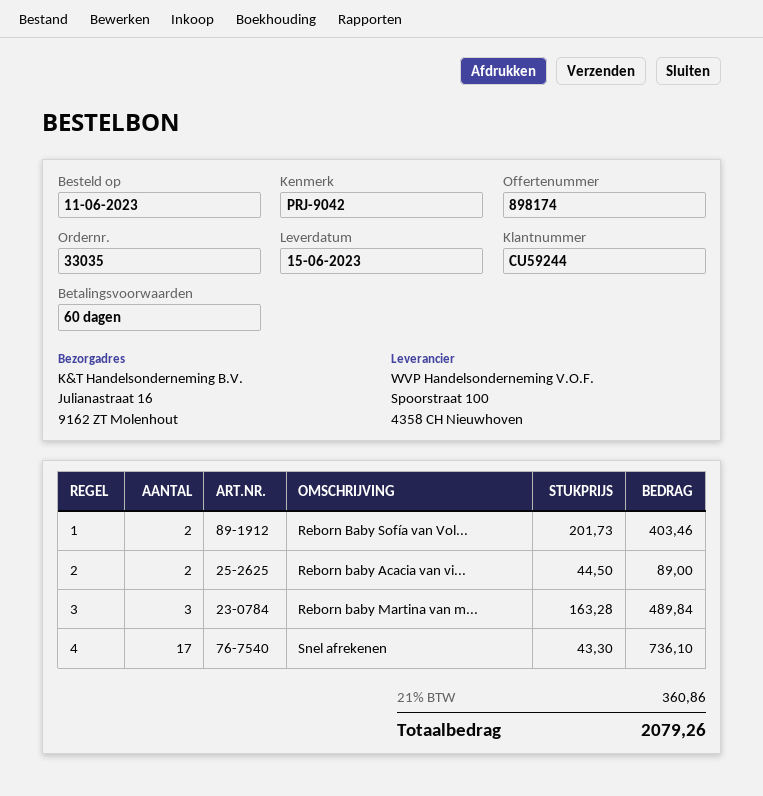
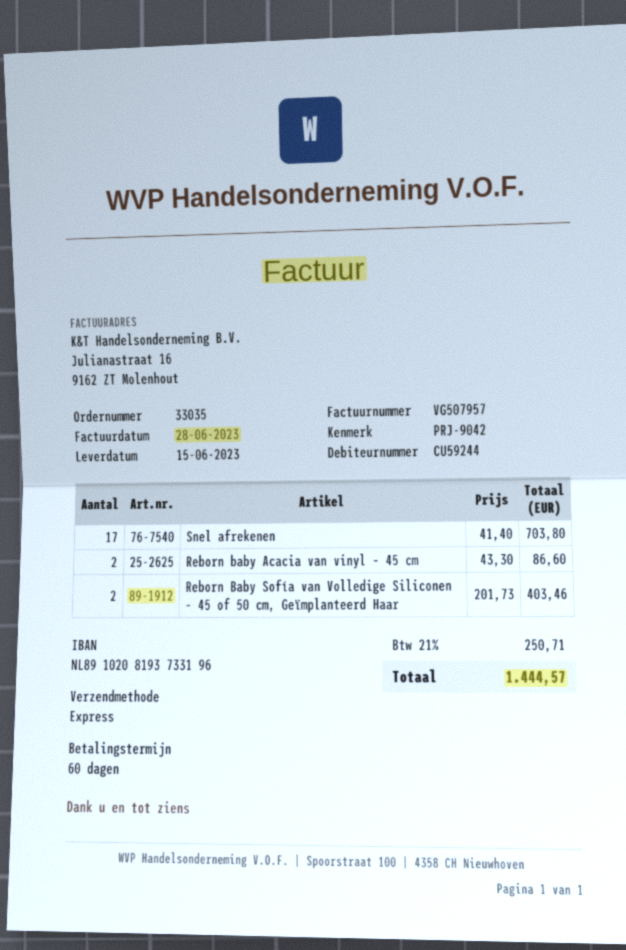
Reborn baby Acacia van vi...: 2 x 44.50 = 89.00 -> 2 x 43.30 = 86.60
Reborn baby Martina van m...: 3 x 163.28 = 489.84 -> none
Snel afrekenen: 17 x 43.30 = 736.10 -> 17 x 41.40 = 703.80
tax: 21% = 360.86 -> 21% = 250.71
total: 2079.26 -> 1444.57

